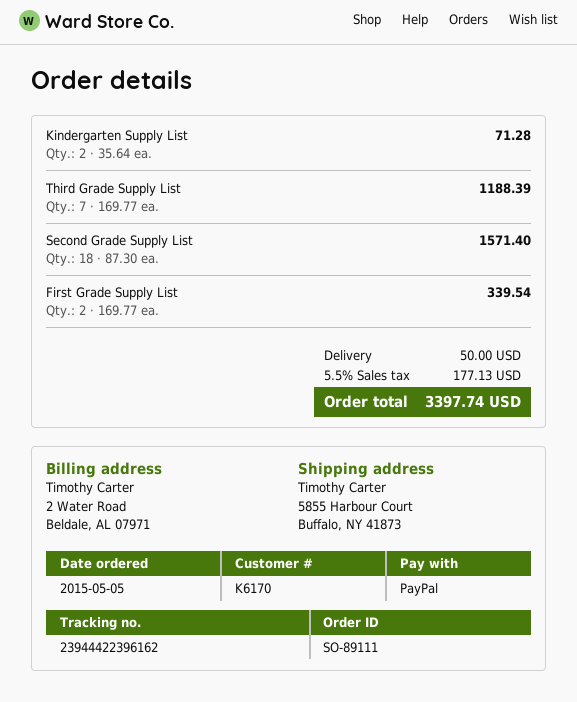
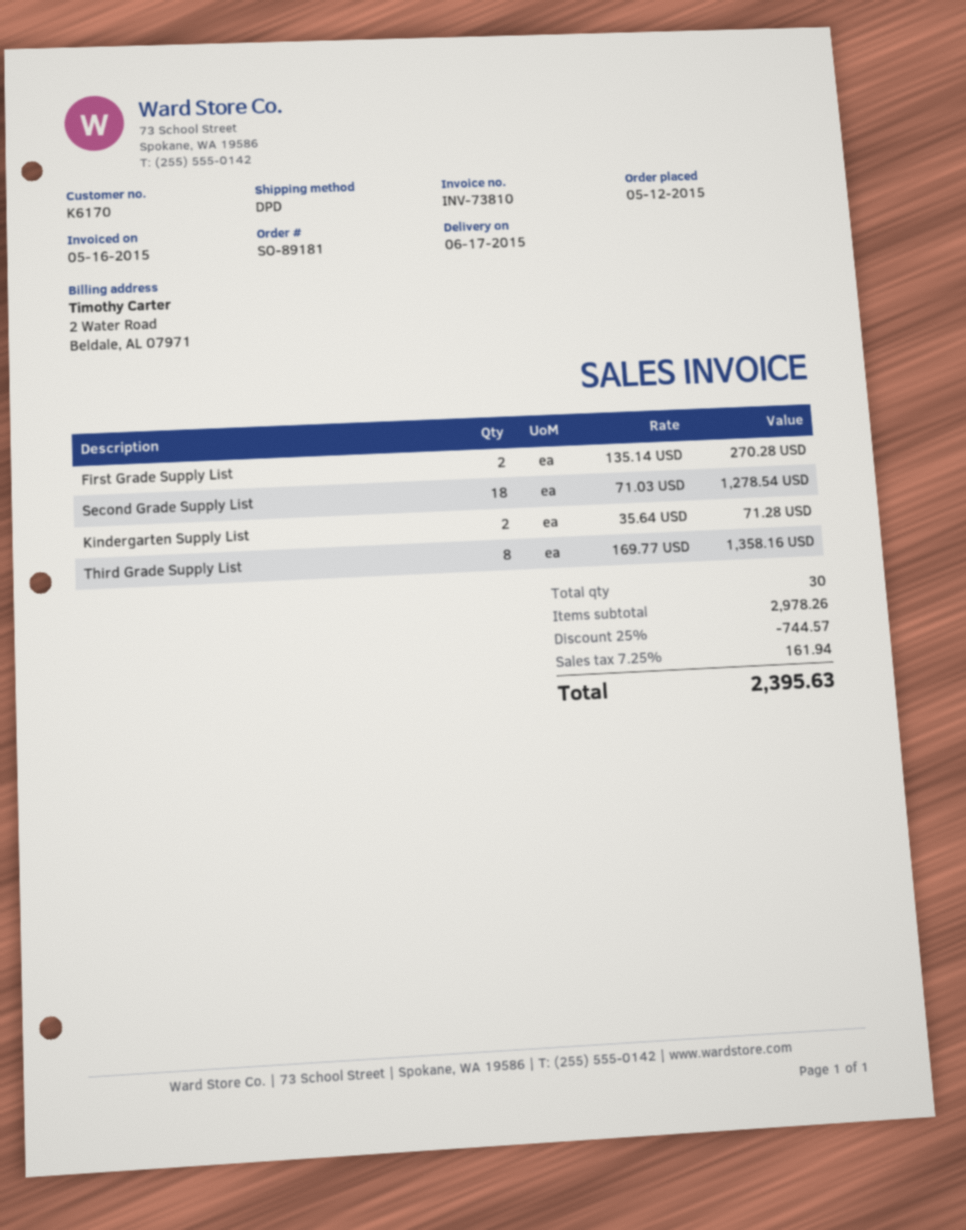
order number: SO-89111 -> SO-89181
order date: 2015-05-05 -> 2015-05-12
Third Grade Supply List: 7 x 169.77 = 1188.39 -> 8 x 169.77 = 1358.16
Second Grade Supply List: 18 x 87.30 = 1571.40 -> 18 x 71.03 = 1278.54
First Grade Supply List: 2 x 169.77 = 339.54 -> 2 x 135.14 = 270.28
discount: none -> 25% = 744.57
shipping: 50.00 -> none
tax: 5.5% = 177.13 -> 7.25% = 161.94
total: 3397.74 -> 2395.63

